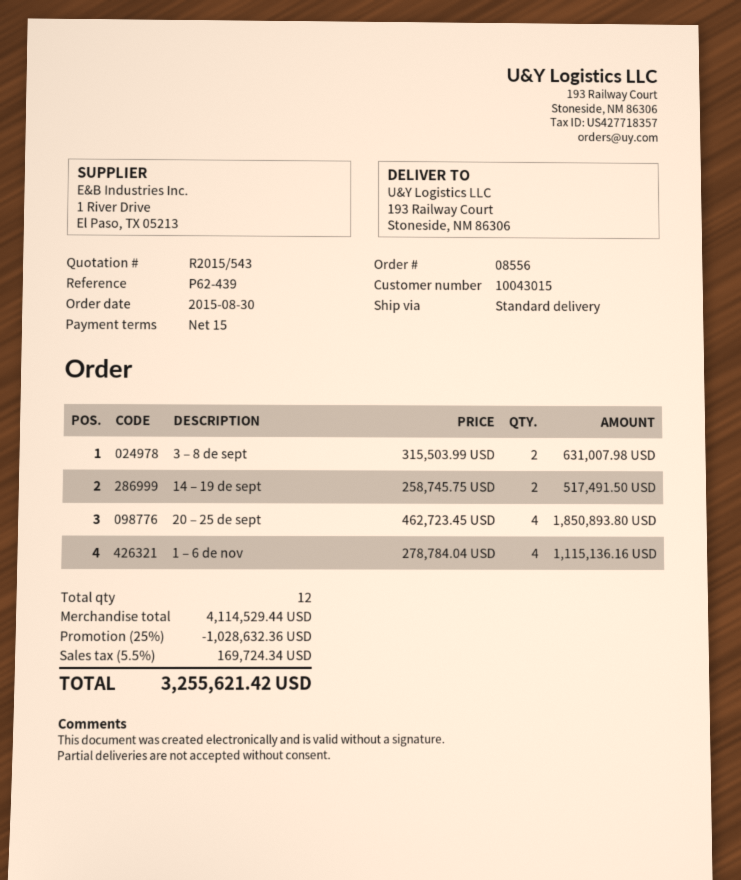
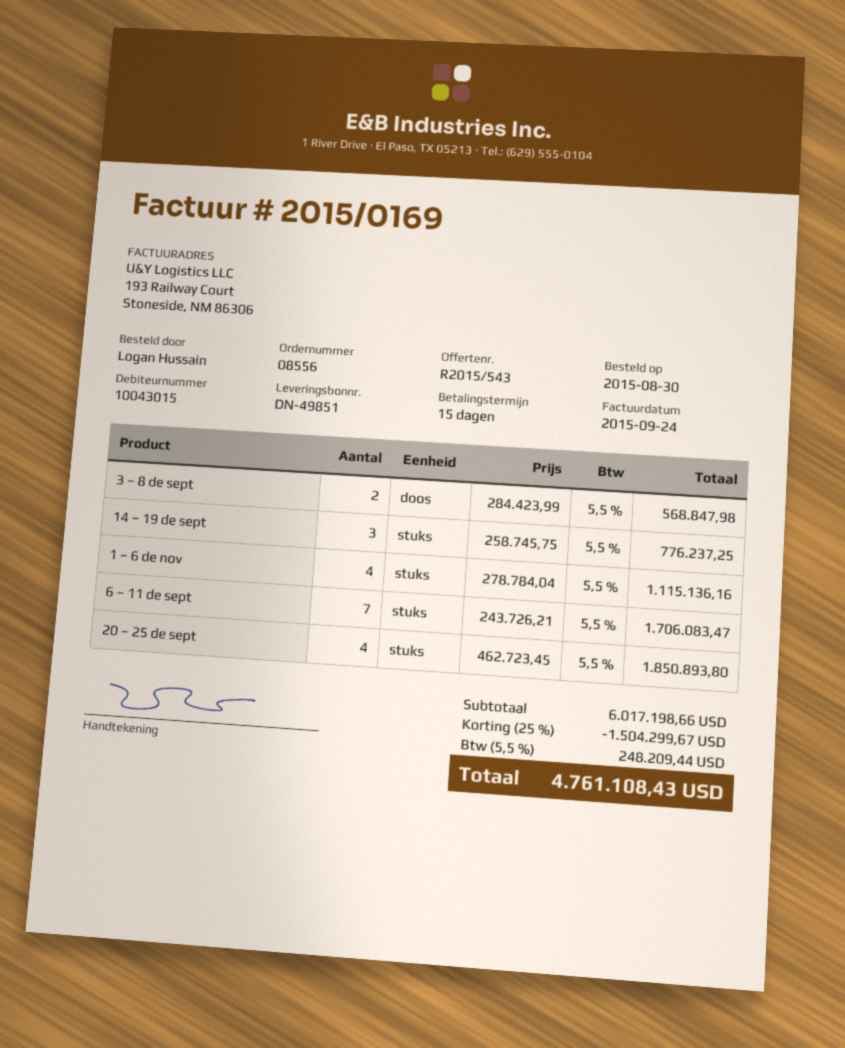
3 – 8 de sept: 2 x 315503.99 = 631007.98 -> 2 x 284423.99 = 568847.98
14 – 19 de sept: 2 x 258745.75 = 517491.50 -> 3 x 258745.75 = 776237.25
6 – 11 de sept: none -> 7 x 243726.21 = 1706083.47
subtotal: 4114529.44 -> 6017198.66
discount: 25% = 1028632.36 -> 25% = 1504299.67
tax: 5.5% = 169724.34 -> 5.5% = 248209.44
total: 3255621.42 -> 4761108.43

